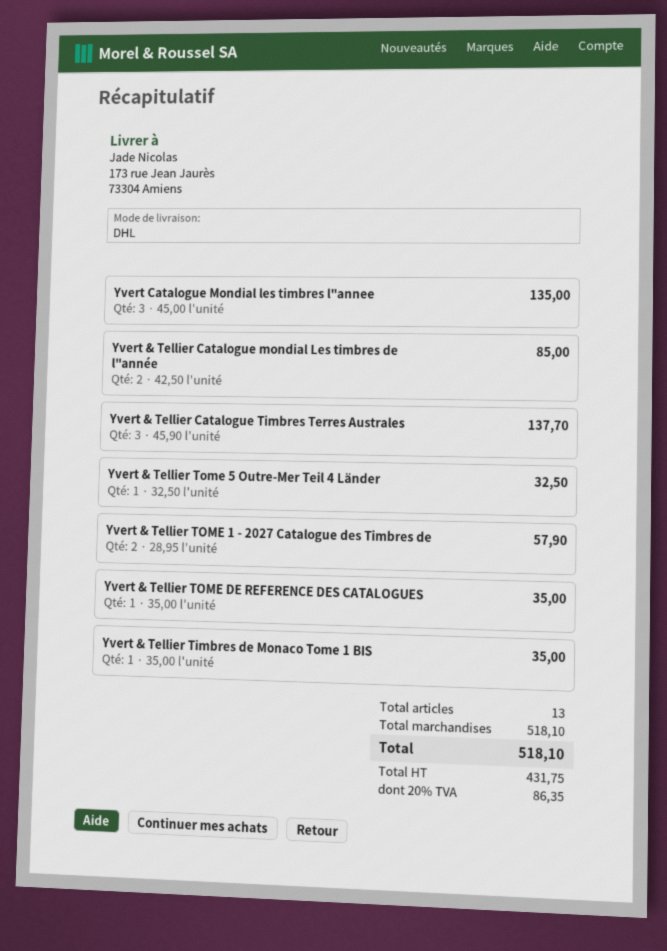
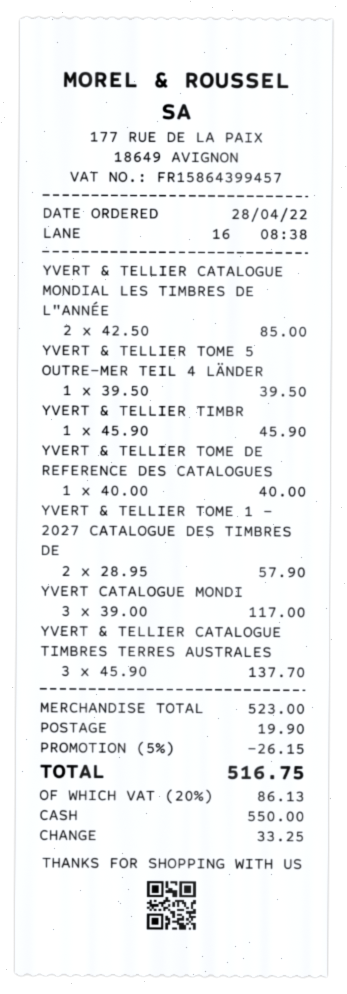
Yvert Catalogue Mondial les timbres l"annee: 3 x 45.00 = 135.00 -> 3 x 39.00 = 117.00
Yvert & Tellier Tome 5 Outre-Mer Teil 4 Länder: 1 x 32.50 = 32.50 -> 1 x 39.50 = 39.50
Yvert & Tellier TOME DE REFERENCE DES CATALOGUES: 1 x 35.00 = 35.00 -> 1 x 40.00 = 40.00
Yvert & Tellier Timbres de Monaco Tome 1 BIS: 1 x 35.00 = 35.00 -> 1 x 45.90 = 45.90
subtotal: 518.10 -> 523.00
discount: none -> 5% = 26.15
shipping: none -> 19.90
tax: 20% = 86.35 -> 20% = 86.13
total: 518.10 -> 516.75

